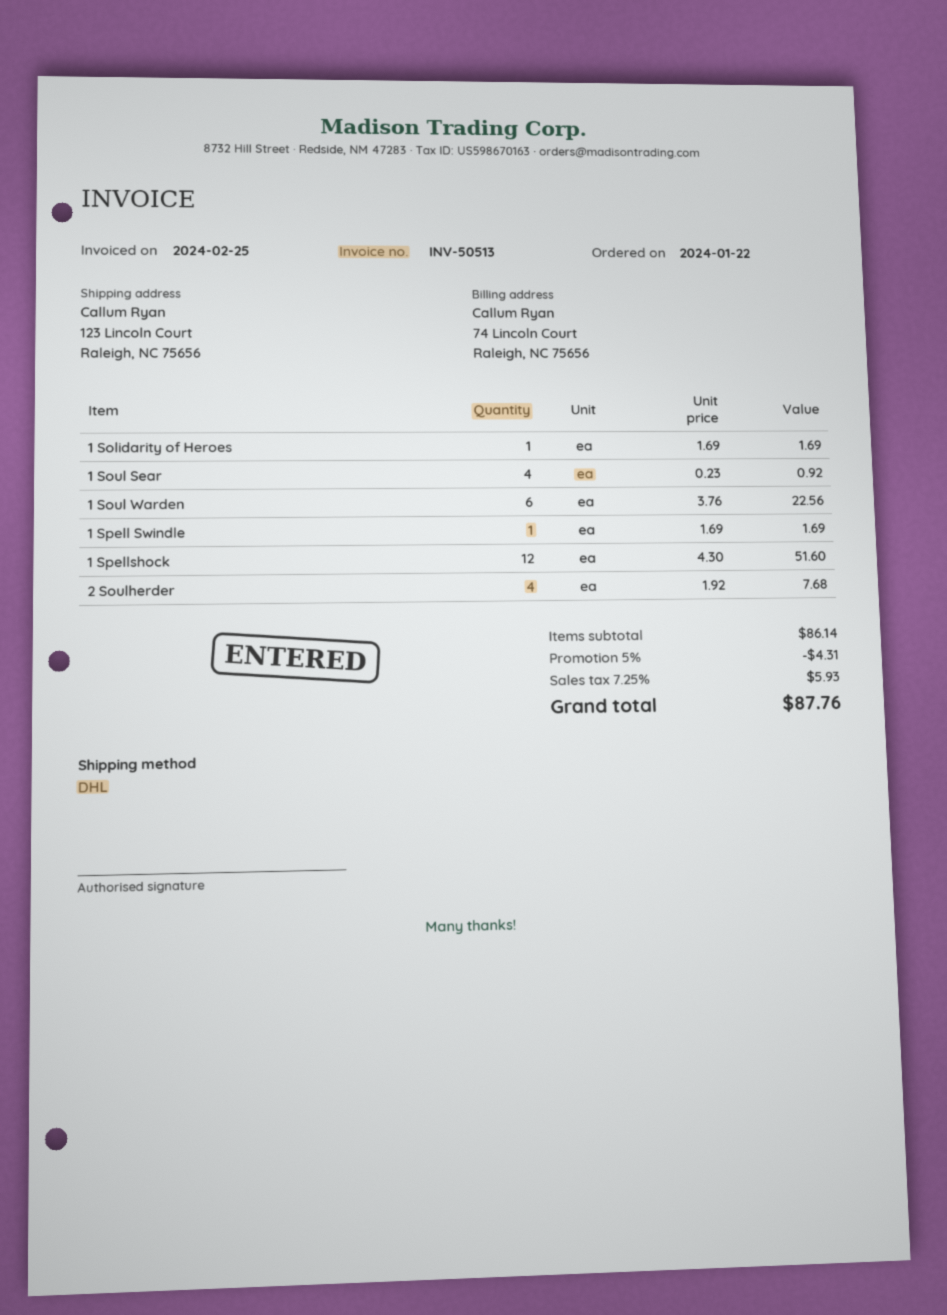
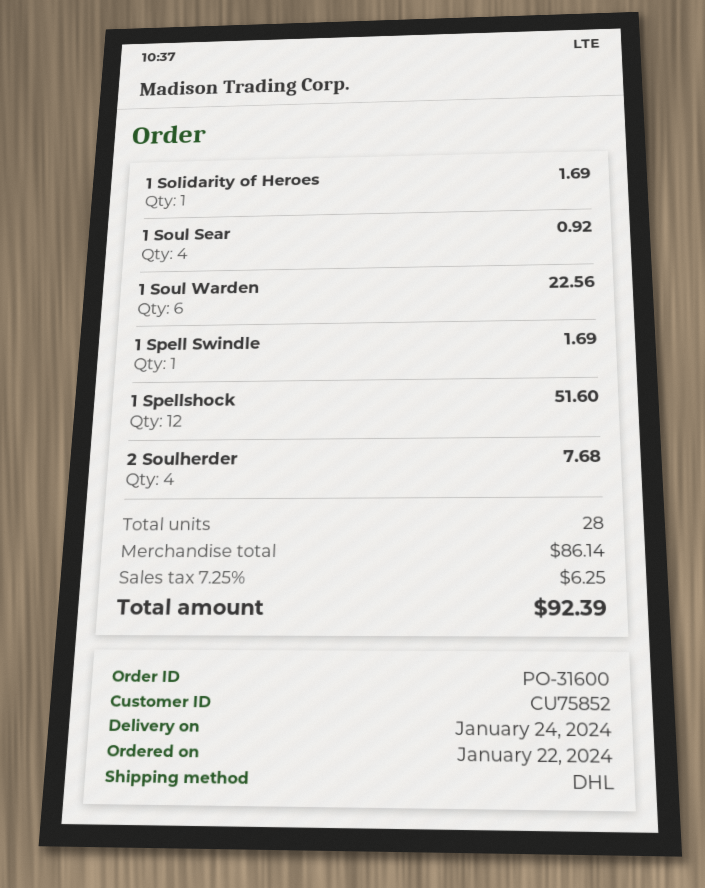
discount: 5% = 4.31 -> none
tax: 7.25% = 5.93 -> 7.25% = 6.25
total: 87.76 -> 92.39

